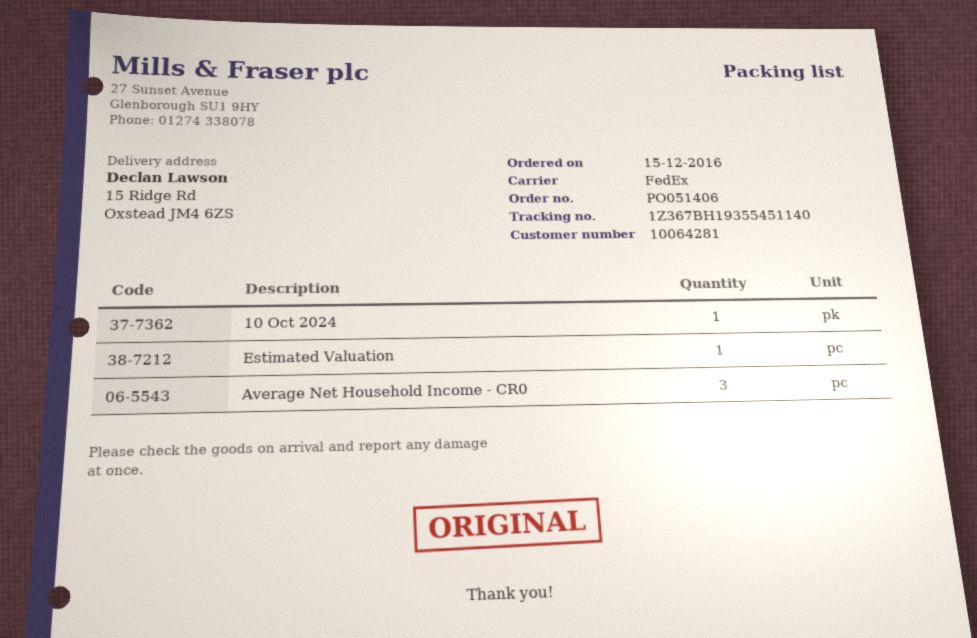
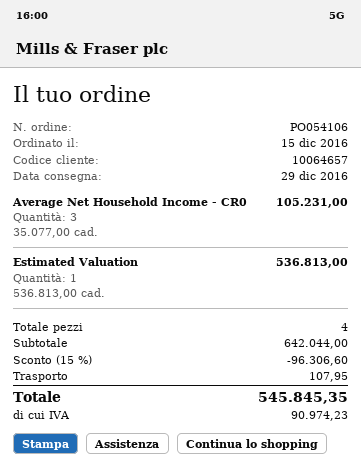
order number: PO051406 -> PO054106
customer number: 10064281 -> 10064657
10 Oct 2024: 1 -> none

